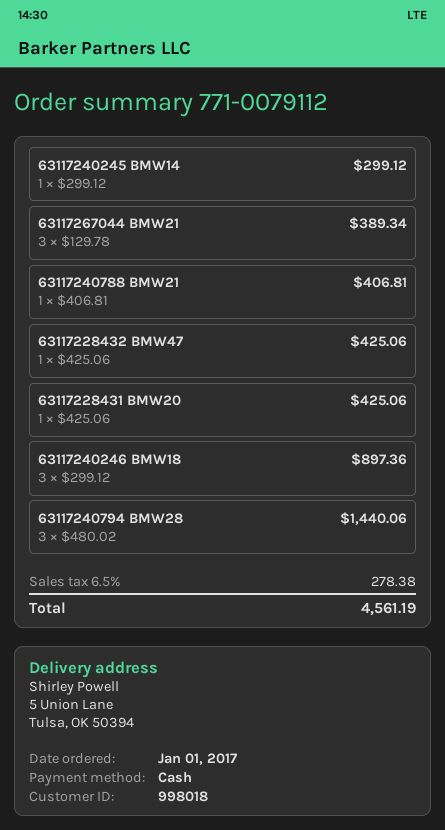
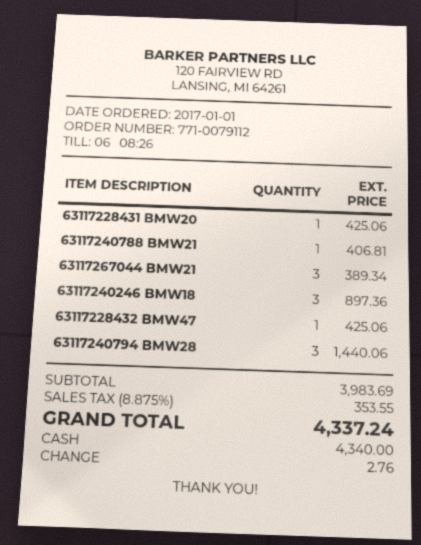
63117240245 BMW14: 1 for 299.12 -> none
tax: 6.5% = 278.38 -> 8.875% = 353.55
total: 4561.19 -> 4337.24

